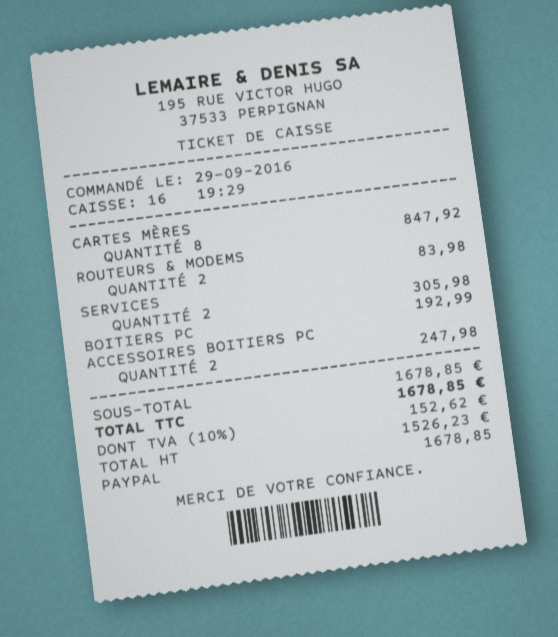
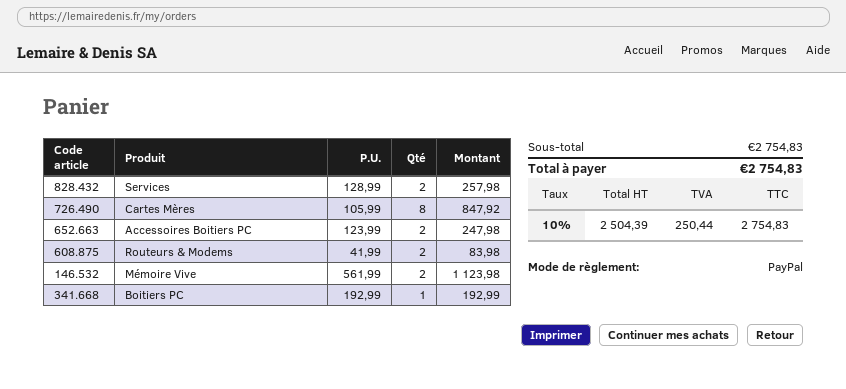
SERVICES: 2 for 305.98 -> 2 for 257.98
Mémoire Vive: none -> 2 for 1123.98
subtotal: 1678.85 -> 2754.83
net: 1526.23 -> 2504.39
tax: 10% = 152.62 -> 10% = 250.44
total: 1678.85 -> 2754.83

